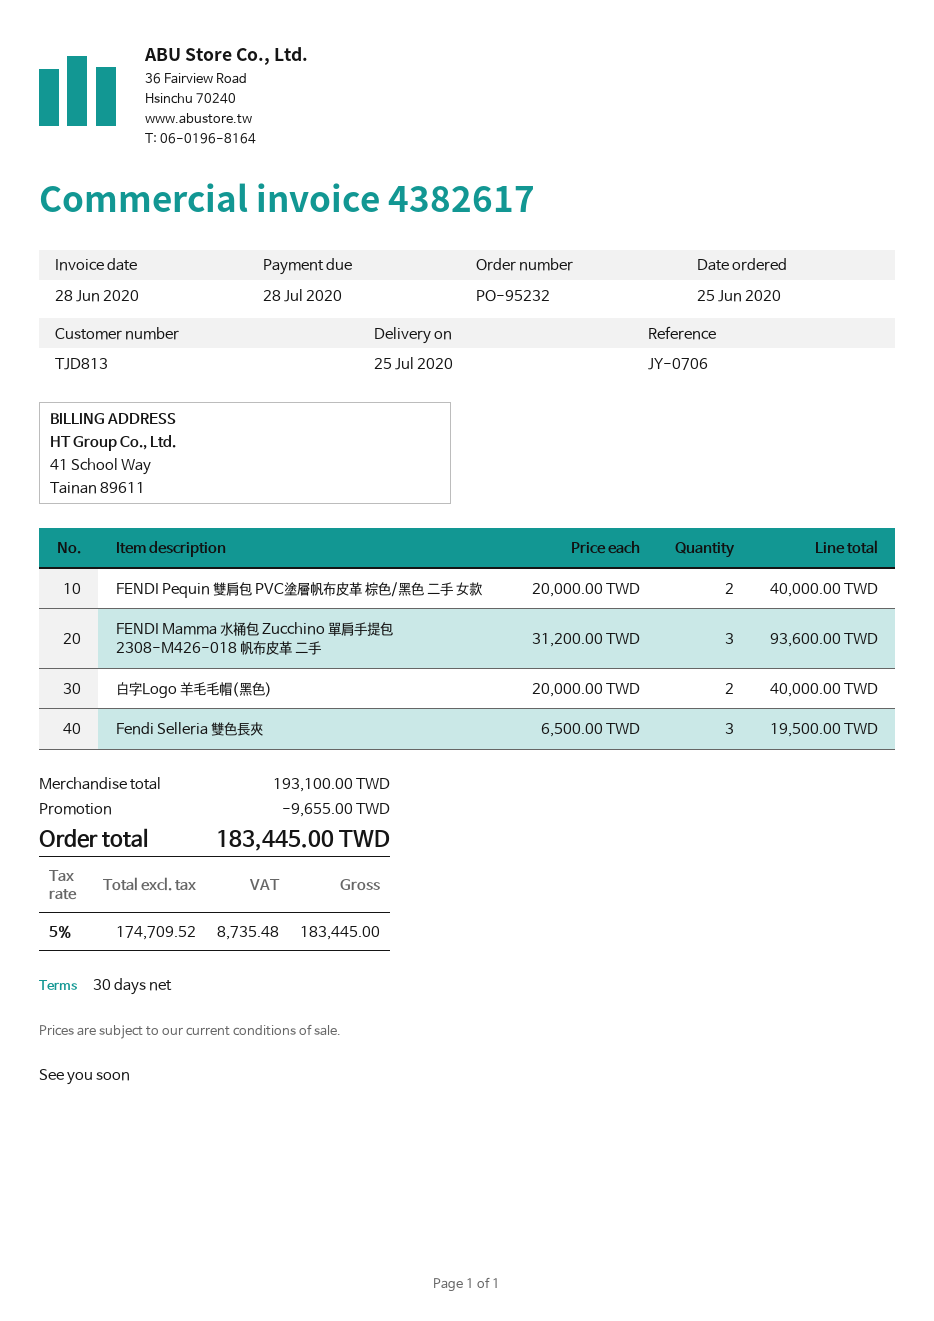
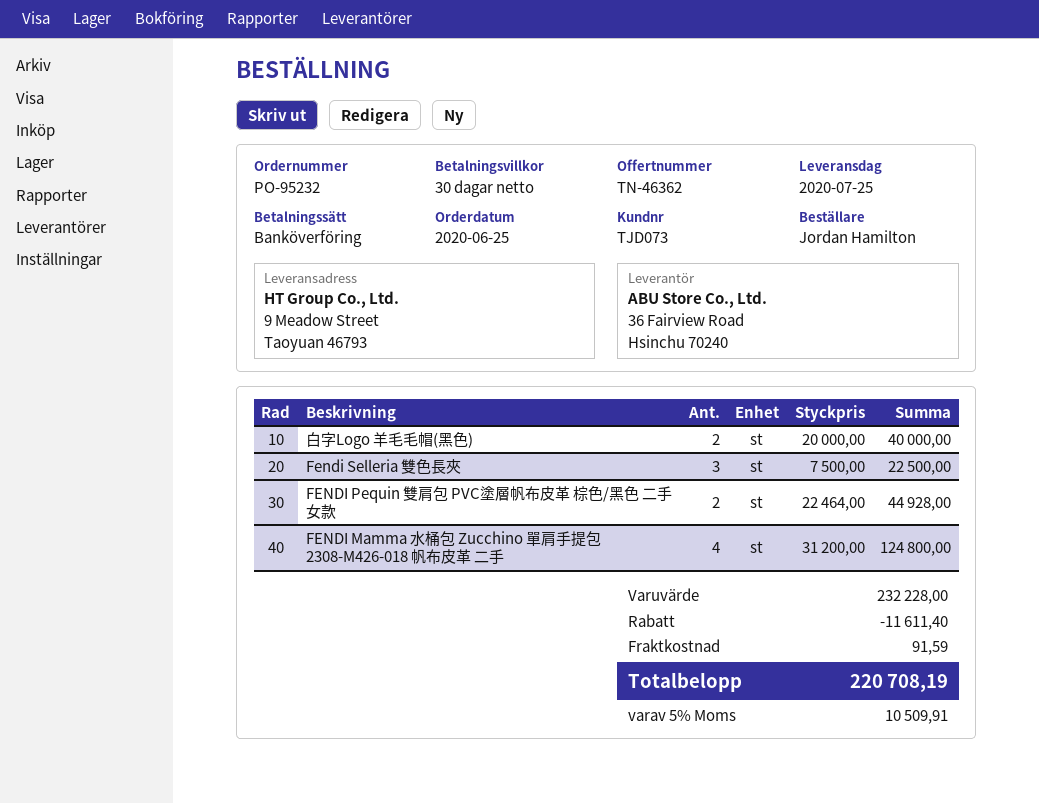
customer number: TJD813 -> TJD073
FENDI Pequin 雙肩包 PVC塗層帆布皮革 棕色/黑色 二手 女款: 2 x 20000.00 = 40000.00 -> 2 x 22464.00 = 44928.00
FENDI Mamma 水桶包 Zucchino 單肩手提包 2308-M426-018 帆布皮革 二手: 3 x 31200.00 = 93600.00 -> 4 x 31200.00 = 124800.00
Fendi Selleria 雙色長夾: 3 x 6500.00 = 19500.00 -> 3 x 7500.00 = 22500.00
subtotal: 193100.00 -> 232228.00
discount: 9655.00 -> 11611.40
shipping: none -> 91.59
tax: 5% = 8735.48 -> 5% = 10509.91
total: 183445.00 -> 220708.19

